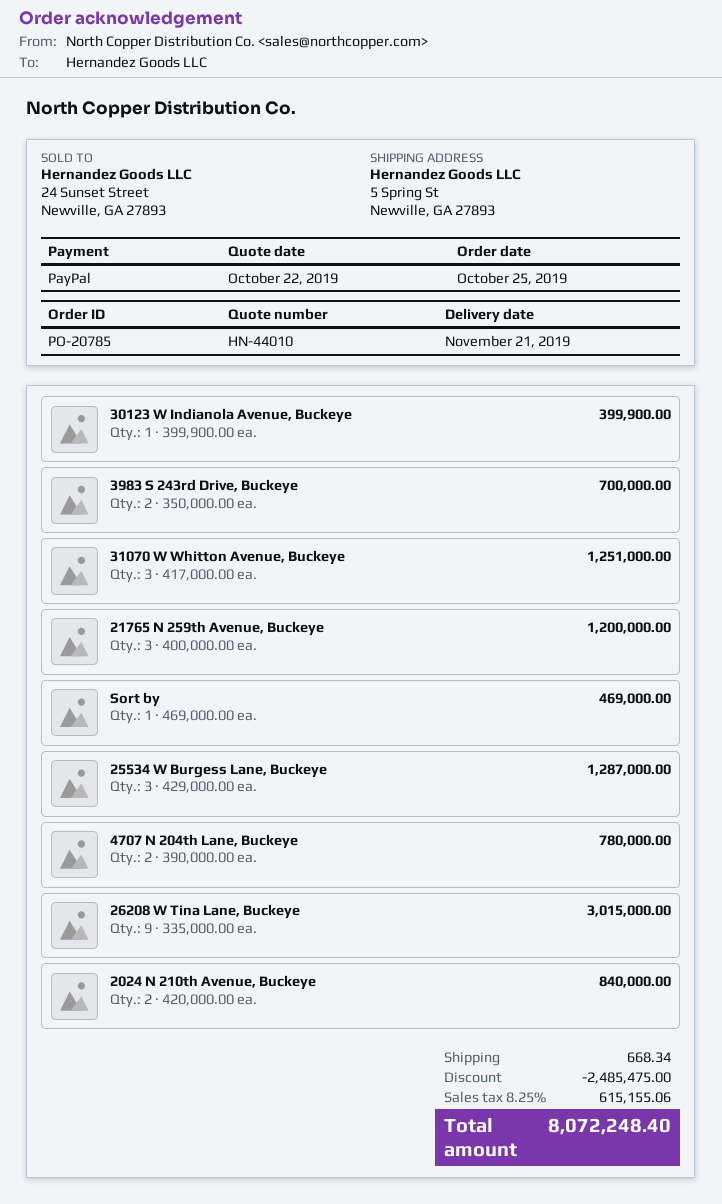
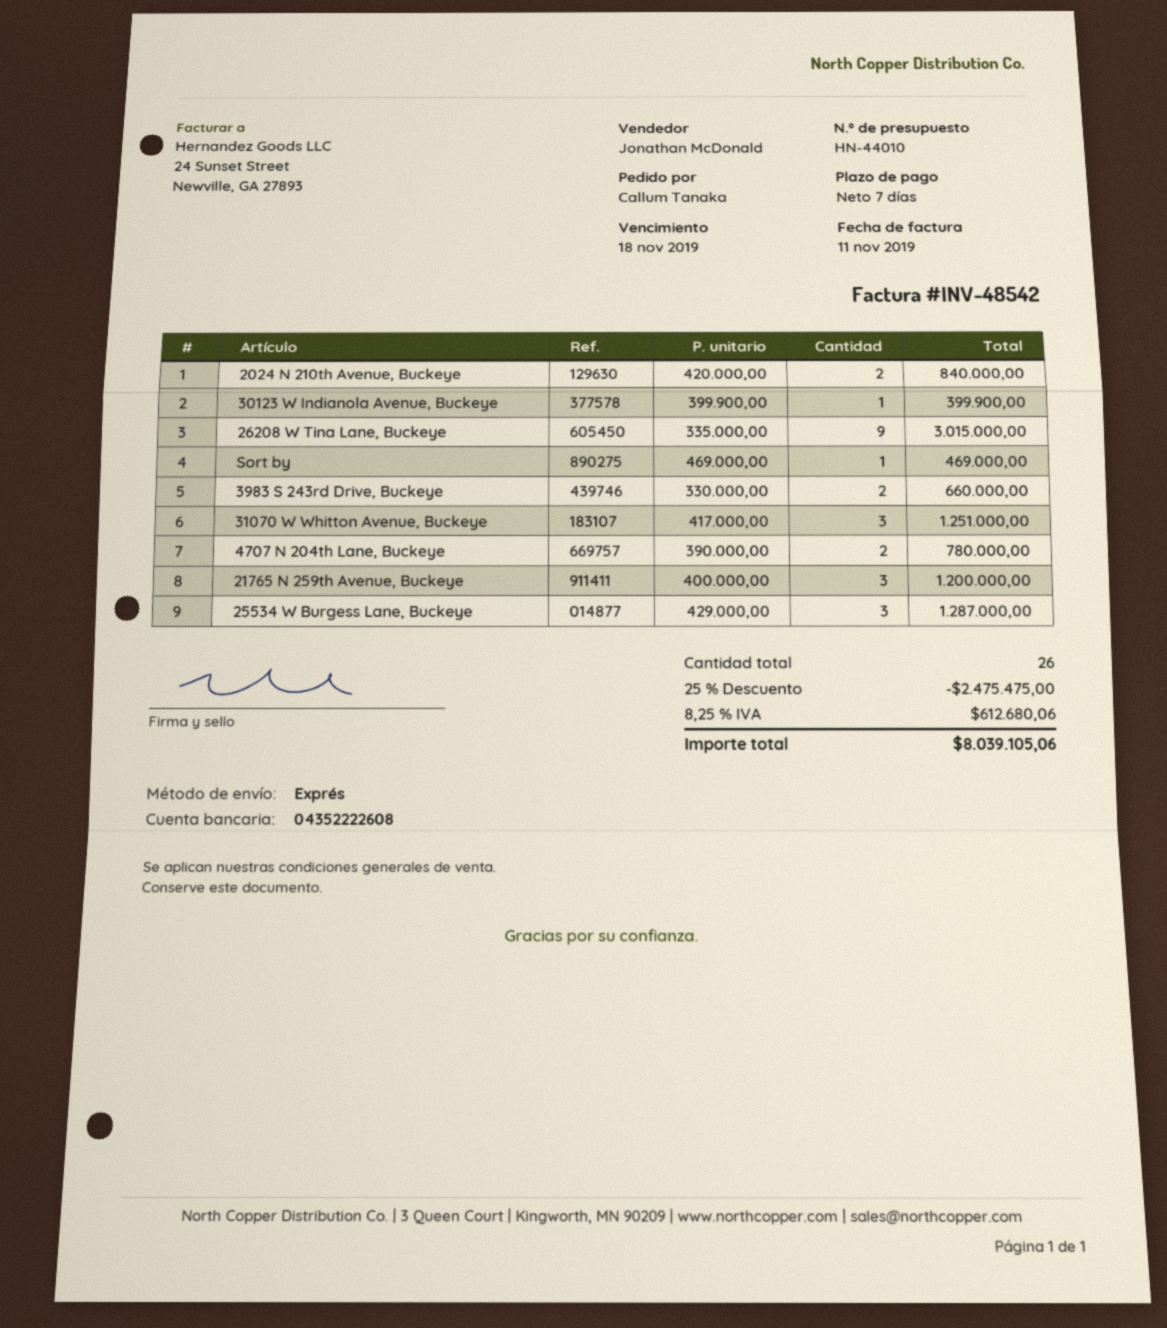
3983 S 243rd Drive, Buckeye: 2 x 350000.00 = 700000.00 -> 2 x 330000.00 = 660000.00
discount: 2485475.00 -> 2475475.00
shipping: 668.34 -> none
tax: 8.25% = 615155.06 -> 8.25% = 612680.06
total: 8072248.40 -> 8039105.06

